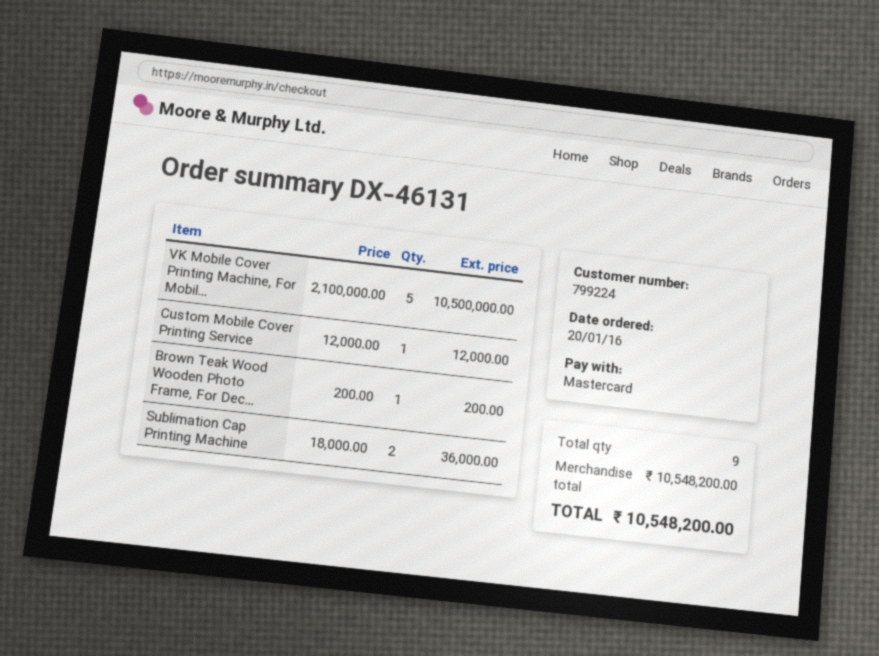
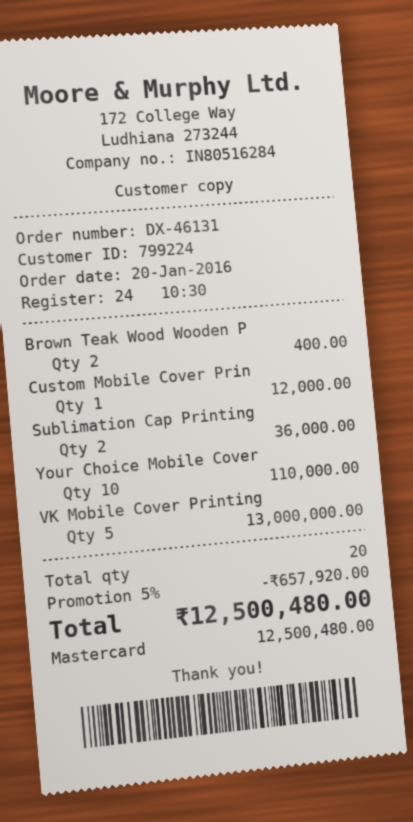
VK Mobile Cover Printing Machine, For Mobil...: 5 for 10500000.00 -> 5 for 13000000.00
Brown Teak Wood Wooden Photo Frame, For Dec...: 1 for 200.00 -> 2 for 400.00
Your Choice Mobile Cover: none -> 10 for 110000.00
total quantity: 9 -> 20
discount: none -> 5% = 657920.00
total: 10548200.00 -> 12500480.00

